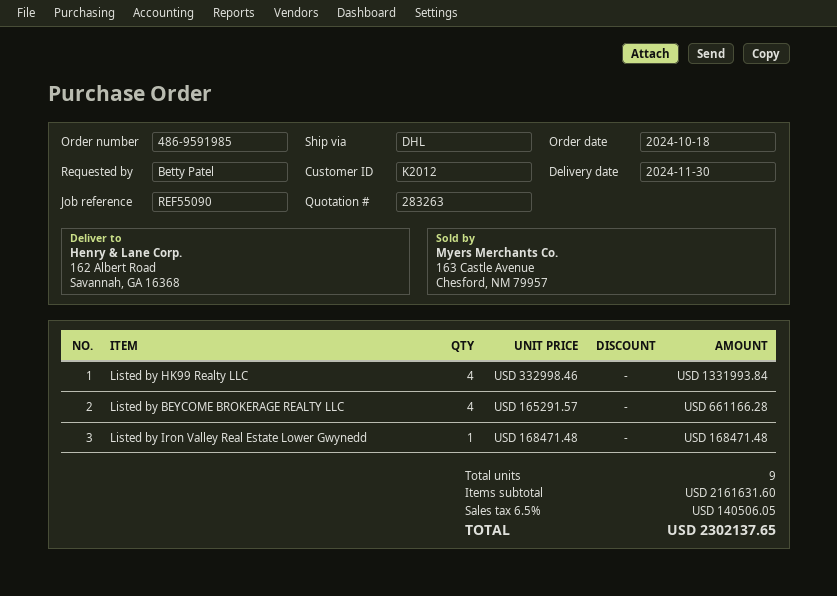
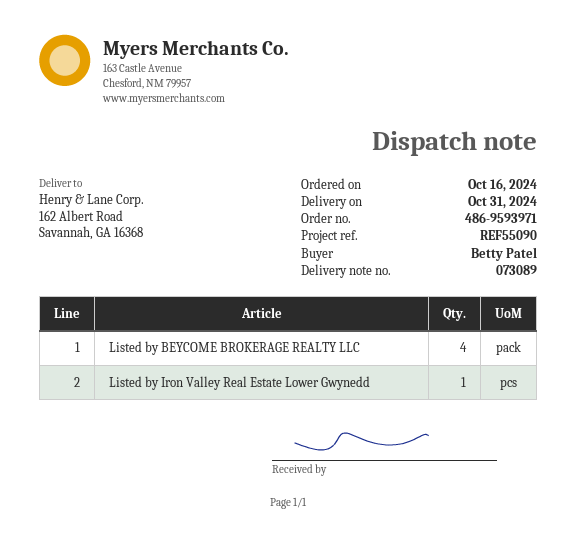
order number: 486-9591985 -> 486-9593971
order date: 2024-10-18 -> 2024-10-16
delivery date: 2024-11-30 -> 2024-10-31
Listed by HK99 Realty LLC: 4 -> none

